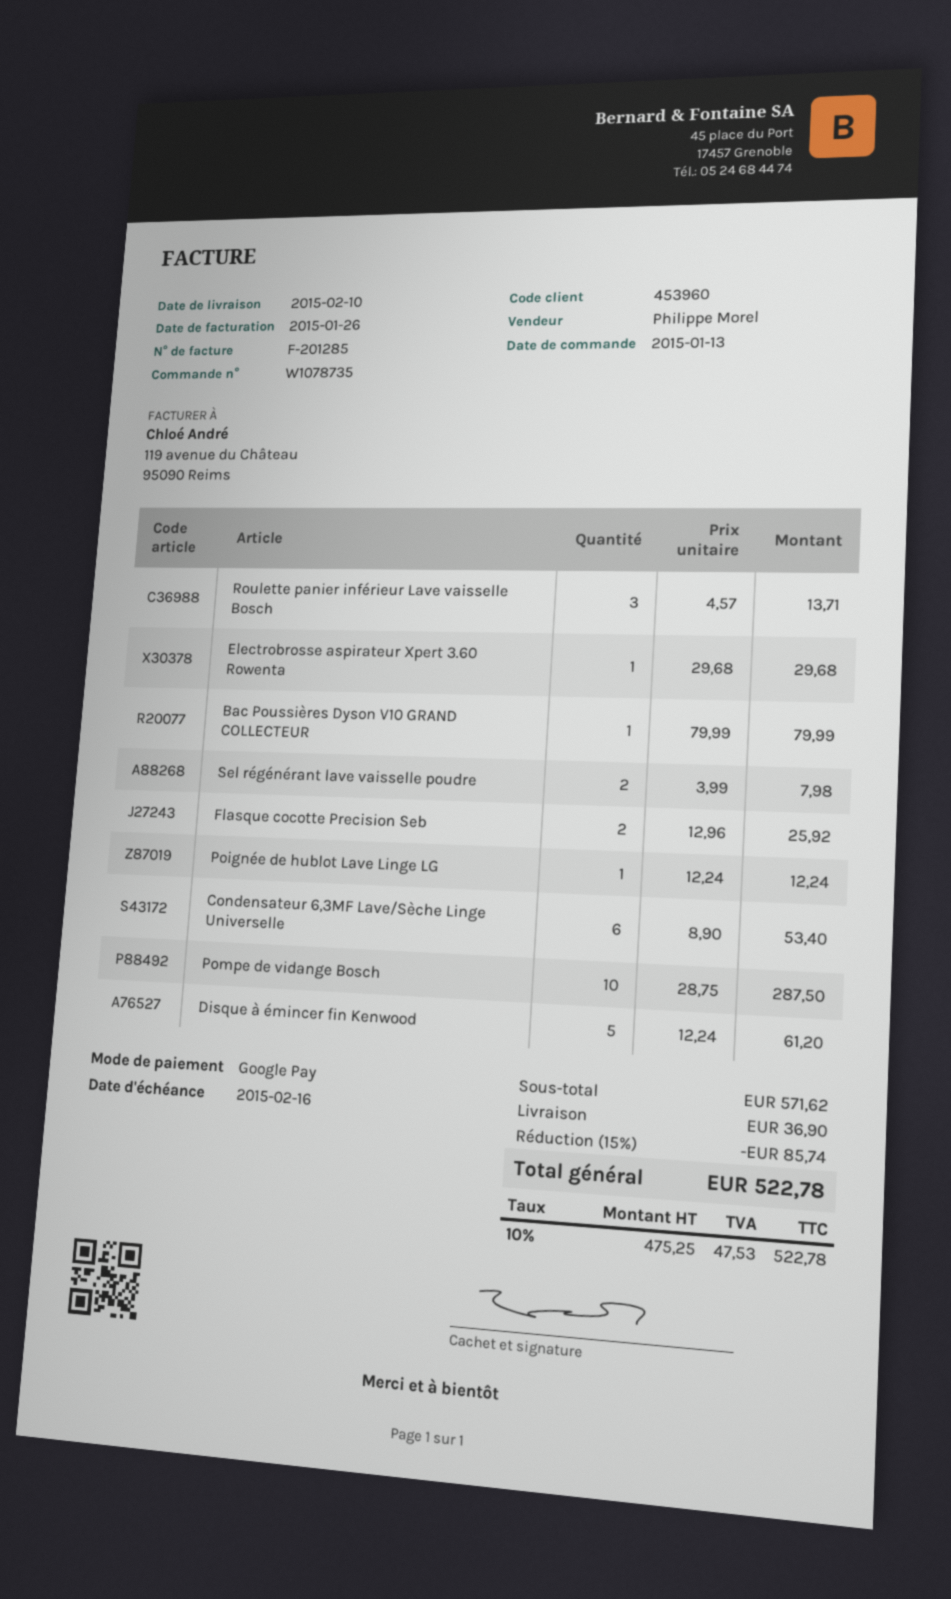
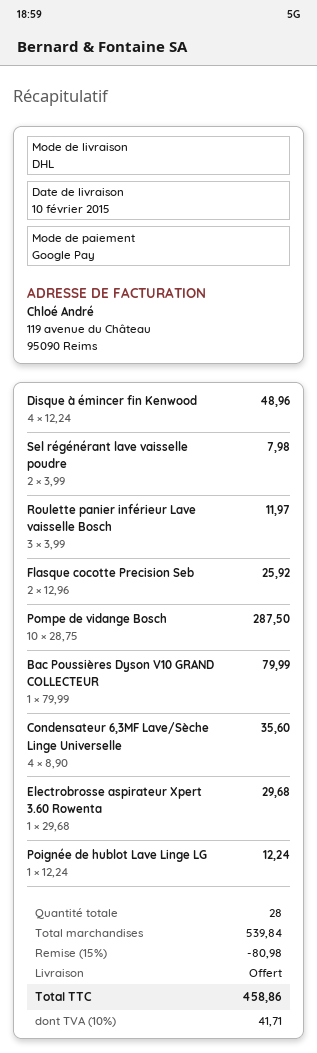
Roulette panier inférieur Lave vaisselle Bosch: 3 x 4.57 = 13.71 -> 3 x 3.99 = 11.97
Condensateur 6,3MF Lave/Sèche Linge Universelle: 6 x 8.90 = 53.40 -> 4 x 8.90 = 35.60
Disque à émincer fin Kenwood: 5 x 12.24 = 61.20 -> 4 x 12.24 = 48.96
subtotal: 571.62 -> 539.84
discount: 15% = 85.74 -> 15% = 80.98
shipping: 36.90 -> 0.00
tax: 10% = 47.53 -> 10% = 41.71
total: 522.78 -> 458.86

